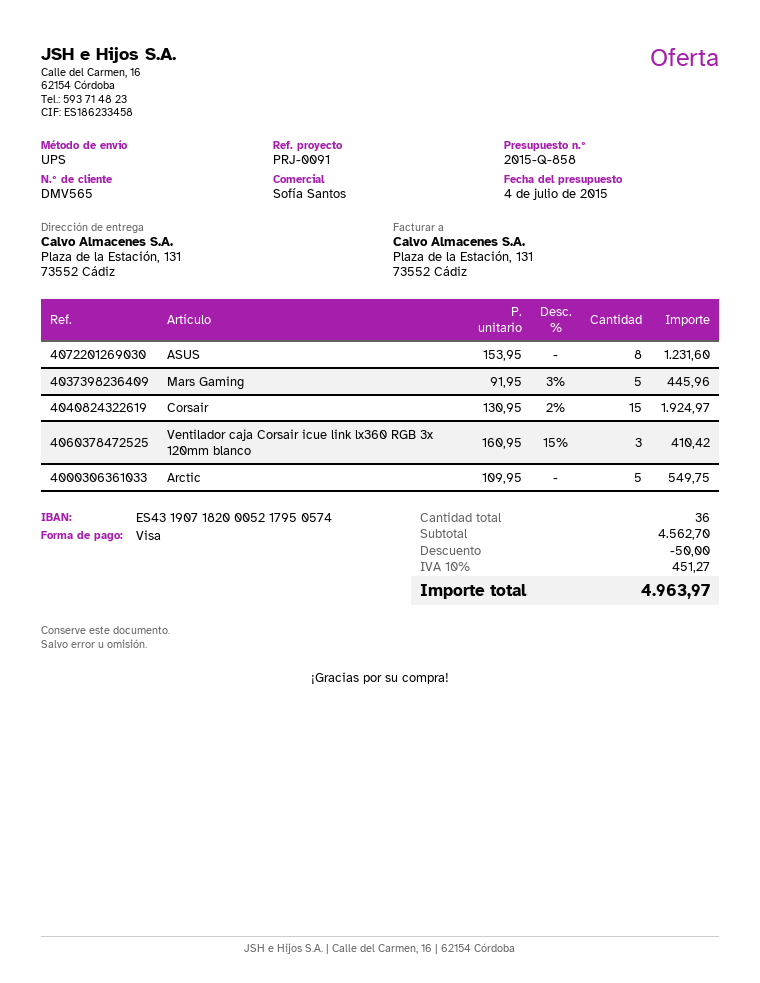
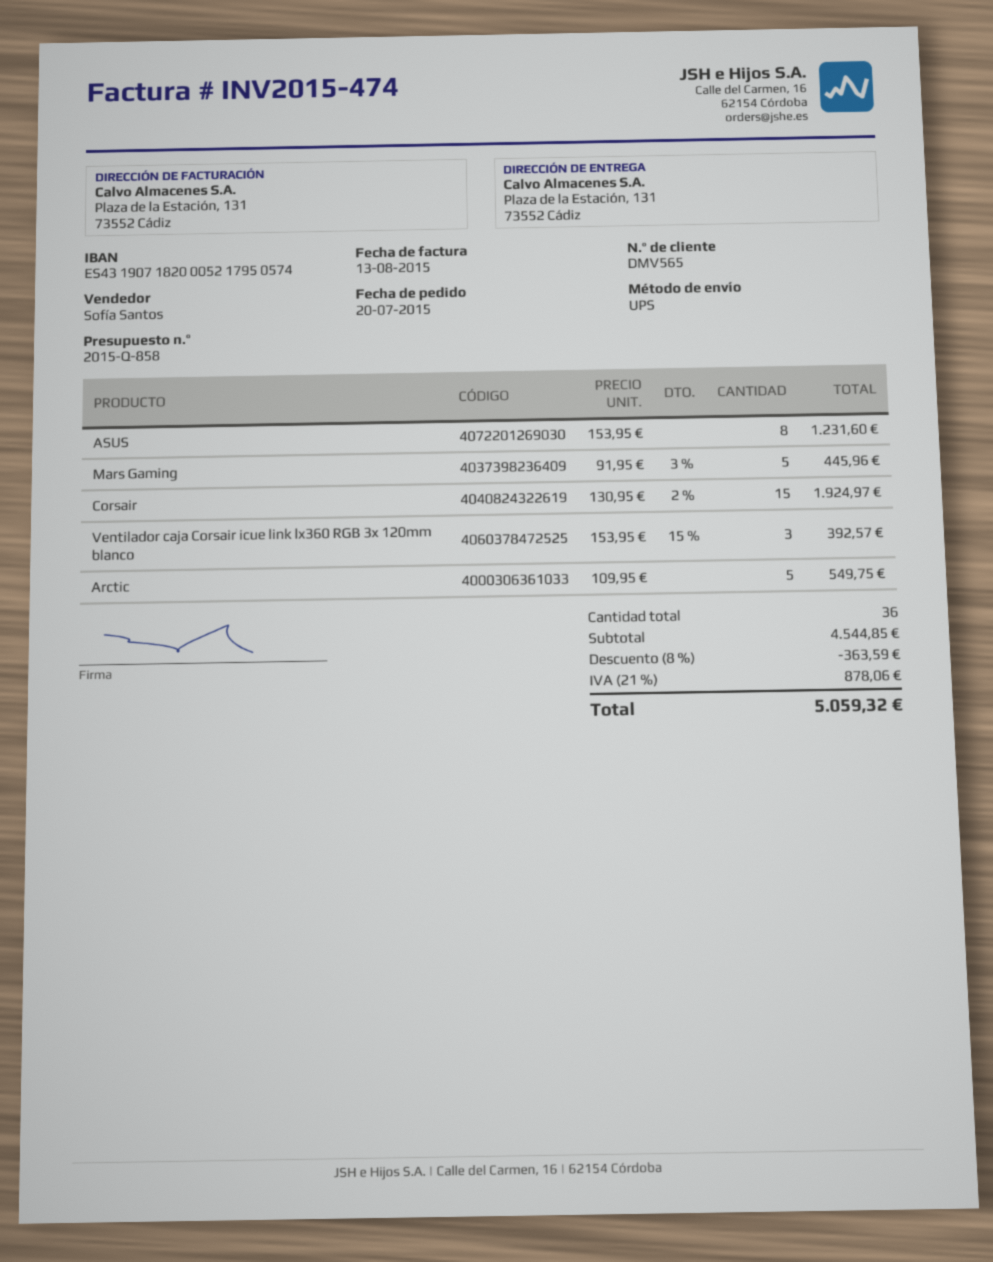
Ventilador caja Corsair icue link lx360 RGB 3x 120mm blanco: 3 x 160.95 - 15% = 410.42 -> 3 x 153.95 - 15% = 392.57
subtotal: 4562.70 -> 4544.85
discount: 50.00 -> 363.59
tax: 10% = 451.27 -> 21% = 878.06
total: 4963.97 -> 5059.32

